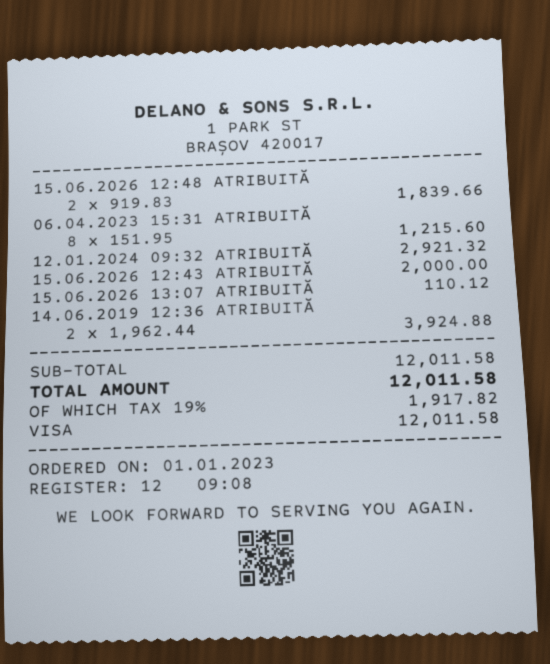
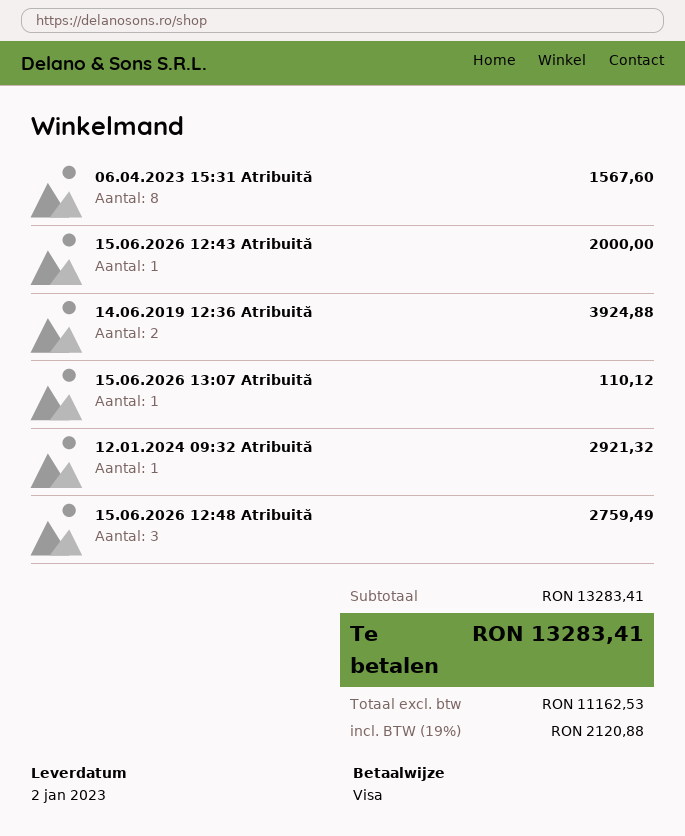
15.06.2026 12:48 ATRIBUITĂ: 2 for 1839.66 -> 3 for 2759.49
06.04.2023 15:31 ATRIBUITĂ: 8 for 1215.60 -> 8 for 1567.60
subtotal: 12011.58 -> 13283.41
tax: 19% = 1917.82 -> 19% = 2120.88
total: 12011.58 -> 13283.41

